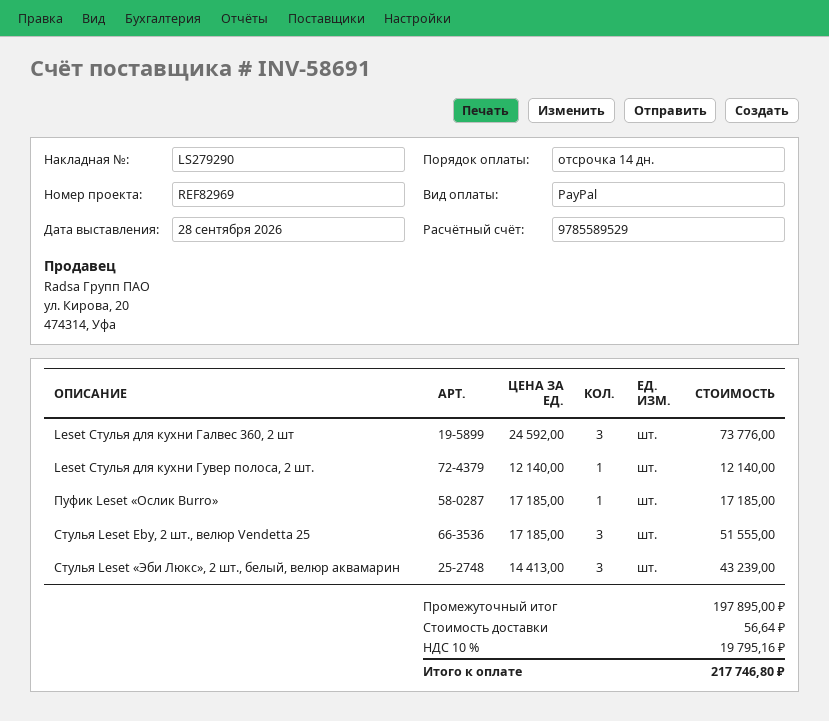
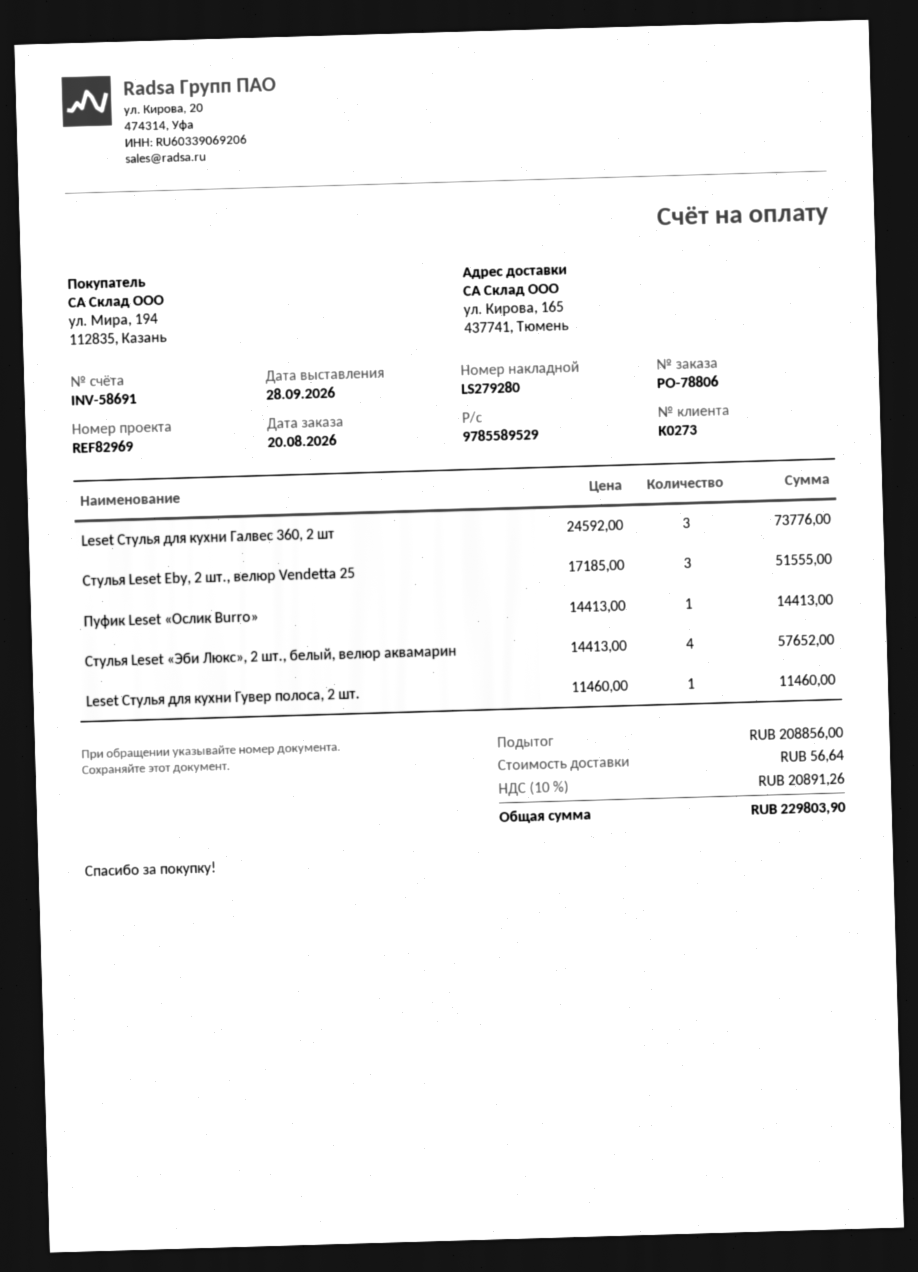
delivery note number: LS279290 -> LS279280
Leset Стулья для кухни Гувер полоса, 2 шт.: 1 x 12140.00 = 12140.00 -> 1 x 11460.00 = 11460.00
Пуфик Leset «Ослик Burro»: 1 x 17185.00 = 17185.00 -> 1 x 14413.00 = 14413.00
Стулья Leset «Эби Люкс», 2 шт., белый, велюр аквамарин: 3 x 14413.00 = 43239.00 -> 4 x 14413.00 = 57652.00
subtotal: 197895.00 -> 208856.00
tax: 10% = 19795.16 -> 10% = 20891.26
total: 217746.80 -> 229803.90

